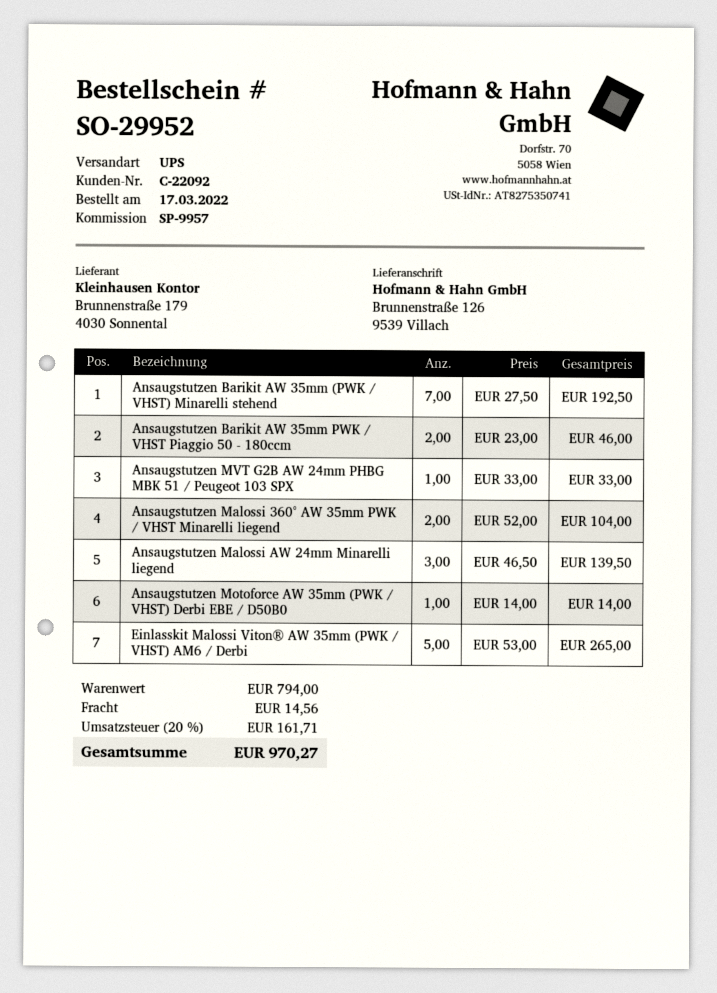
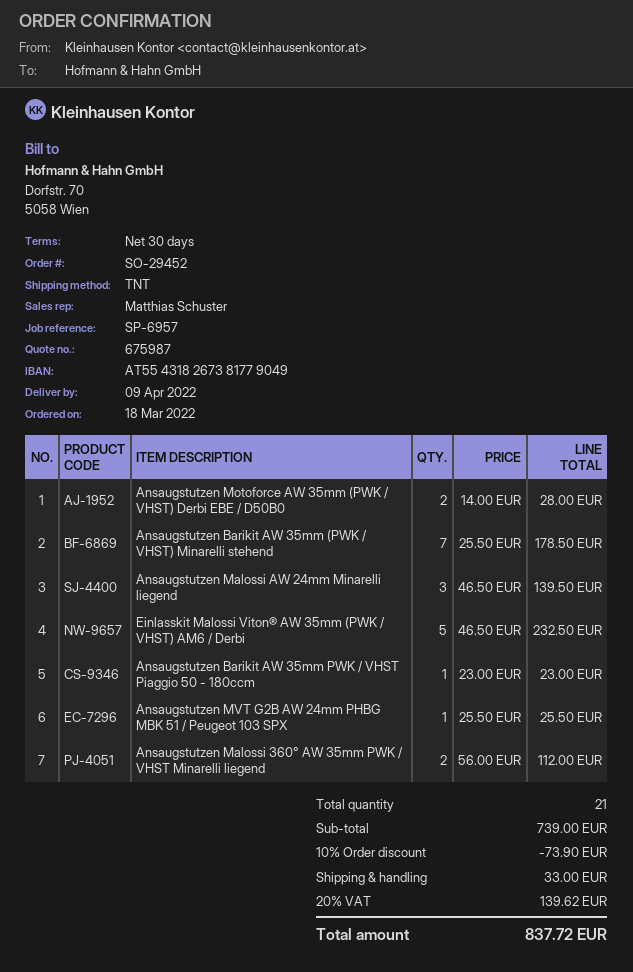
order number: SO-29952 -> SO-29452
order date: 2022-03-17 -> 2022-03-18
reference: SP-9957 -> SP-6957
shipping method: UPS -> TNT
Ansaugstutzen Barikit AW 35mm (PWK / VHST) Minarelli stehend: 7 x 27.50 = 192.50 -> 7 x 25.50 = 178.50
Ansaugstutzen Barikit AW 35mm PWK / VHST Piaggio 50 - 180ccm: 2 x 23.00 = 46.00 -> 1 x 23.00 = 23.00
Ansaugstutzen MVT G2B AW 24mm PHBG MBK 51 / Peugeot 103 SPX: 1 x 33.00 = 33.00 -> 1 x 25.50 = 25.50
Ansaugstutzen Malossi 360° AW 35mm PWK / VHST Minarelli liegend: 2 x 52.00 = 104.00 -> 2 x 56.00 = 112.00
Ansaugstutzen Motoforce AW 35mm (PWK / VHST) Derbi EBE / D50B0: 1 x 14.00 = 14.00 -> 2 x 14.00 = 28.00
Einlasskit Malossi Viton® AW 35mm (PWK / VHST) AM6 / Derbi: 5 x 53.00 = 265.00 -> 5 x 46.50 = 232.50
subtotal: 794.00 -> 739.00
discount: none -> 10% = 73.90
shipping: 14.56 -> 33.00
tax: 20% = 161.71 -> 20% = 139.62
total: 970.27 -> 837.72

